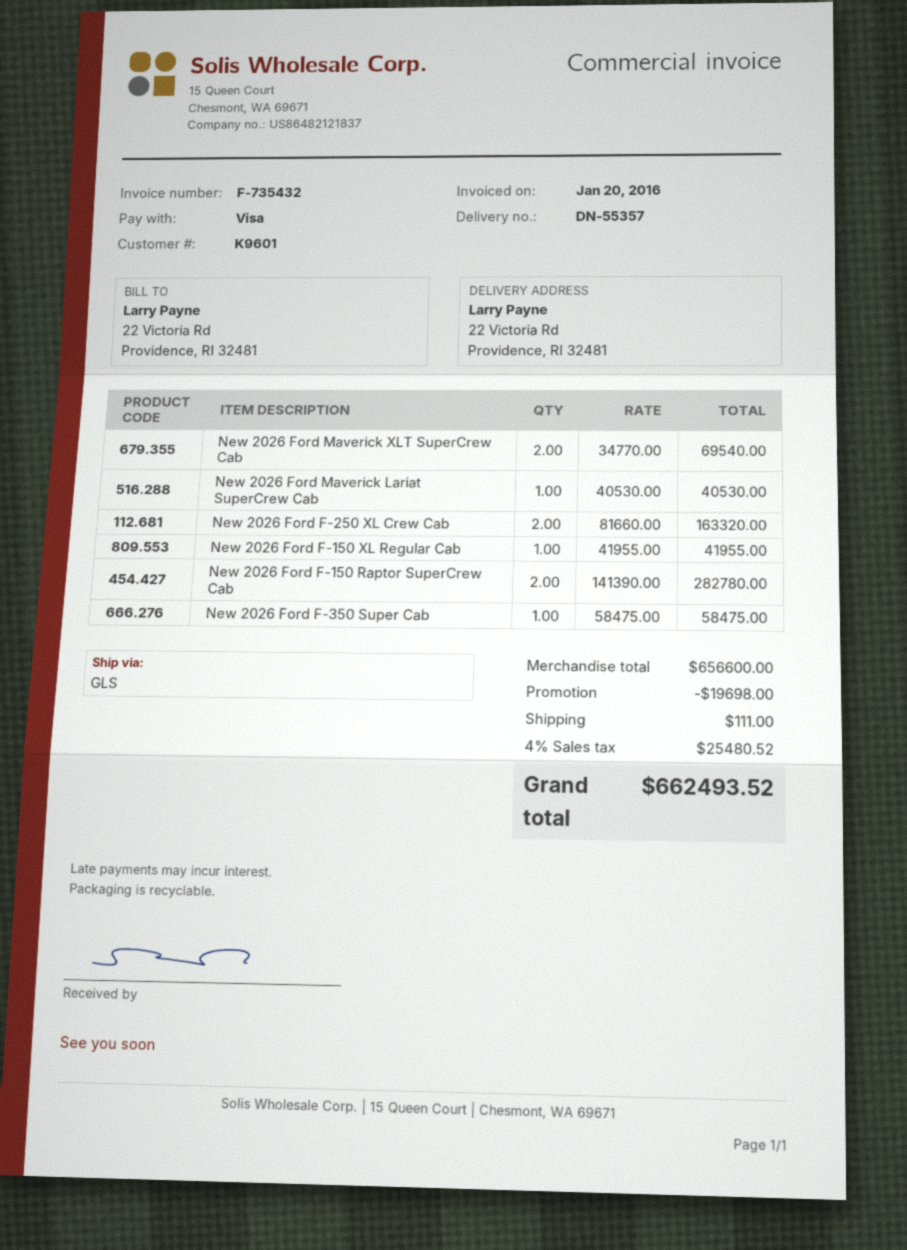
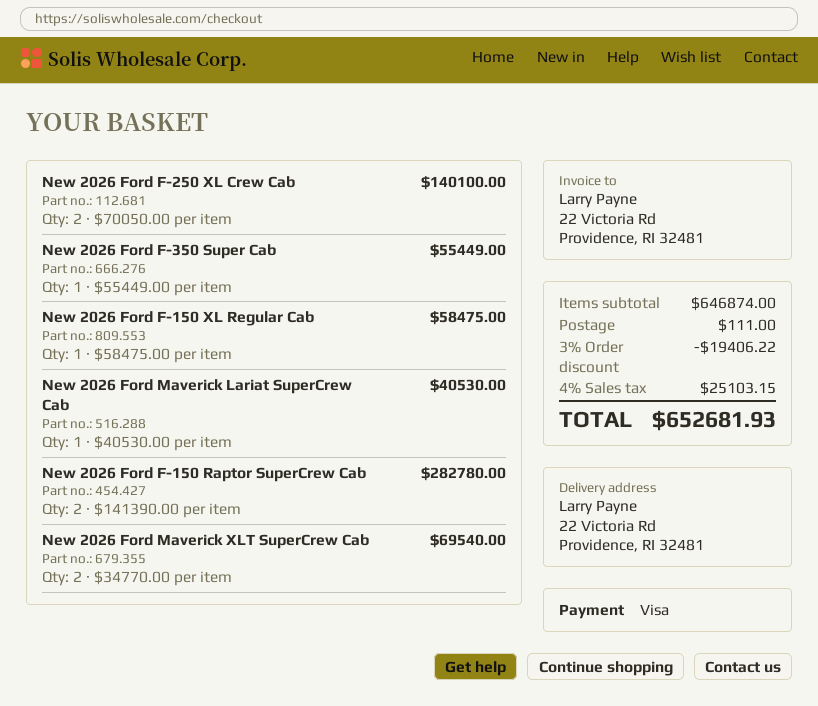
New 2026 Ford F-250 XL Crew Cab: 2 x 81660.00 = 163320.00 -> 2 x 70050.00 = 140100.00
New 2026 Ford F-150 XL Regular Cab: 1 x 41955.00 = 41955.00 -> 1 x 58475.00 = 58475.00
New 2026 Ford F-350 Super Cab: 1 x 58475.00 = 58475.00 -> 1 x 55449.00 = 55449.00
subtotal: 656600.00 -> 646874.00
discount: 19698.00 -> 19406.22
tax: 4% = 25480.52 -> 4% = 25103.15
total: 662493.52 -> 652681.93

